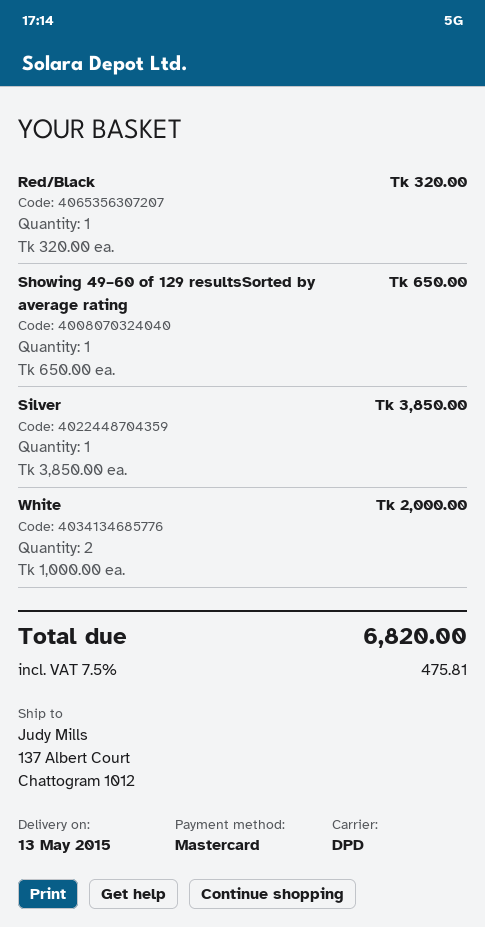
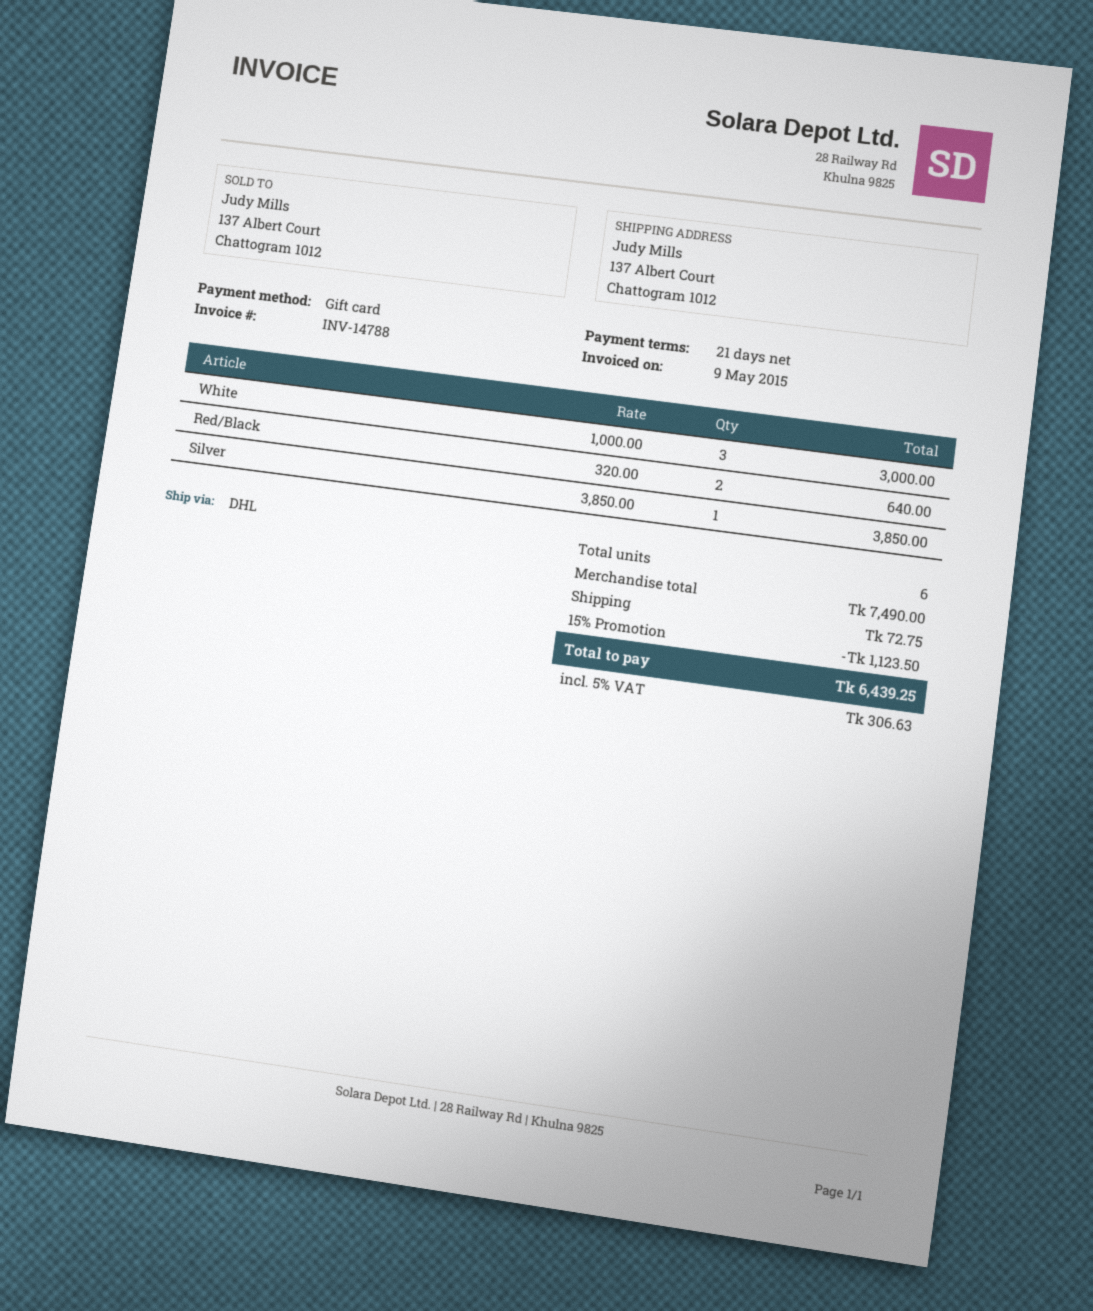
payment method: Mastercard -> gift card
shipping method: DPD -> DHL
Red/Black: 1 x 320.00 = 320.00 -> 2 x 320.00 = 640.00
Showing 49–60 of 129 resultsSorted by average rating: 1 x 650.00 = 650.00 -> none
White: 2 x 1000.00 = 2000.00 -> 3 x 1000.00 = 3000.00
discount: none -> 15% = 1123.50
shipping: none -> 72.75
tax: 7.5% = 475.81 -> 5% = 306.63
total: 6820.00 -> 6439.25

